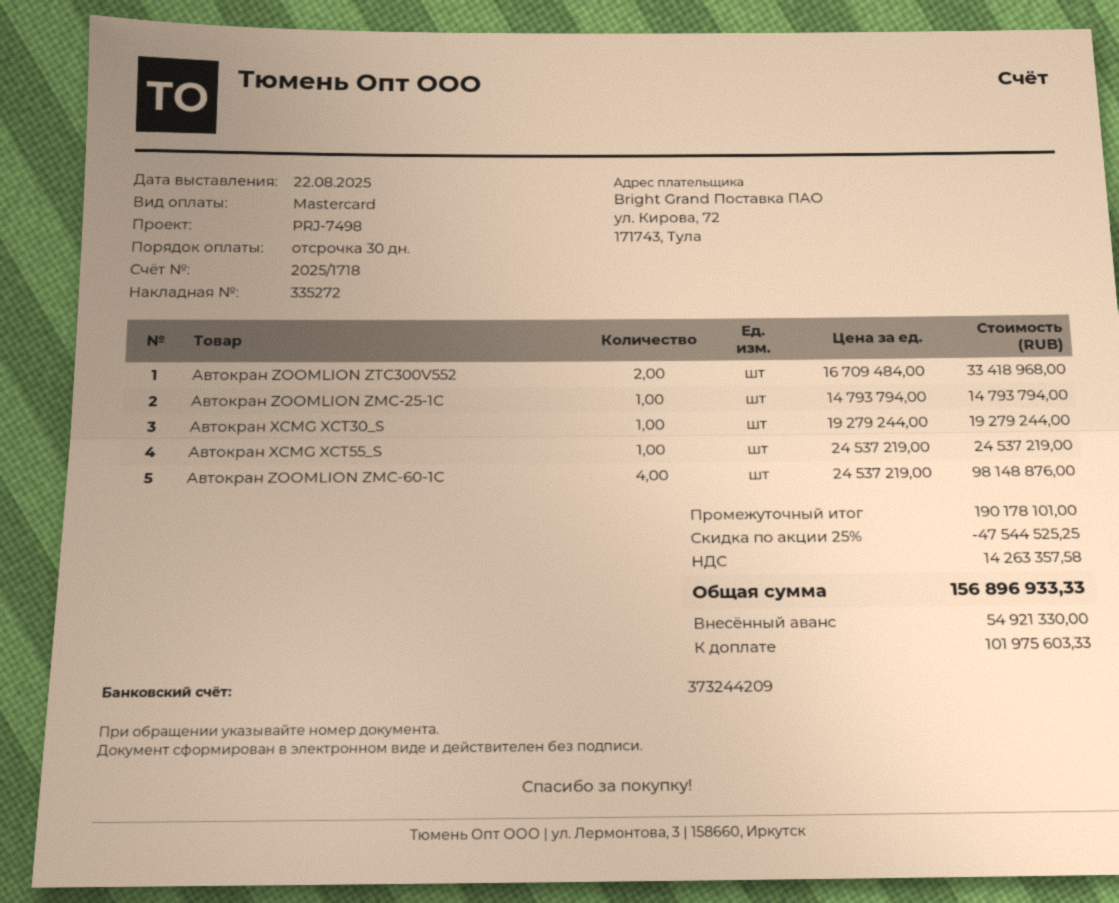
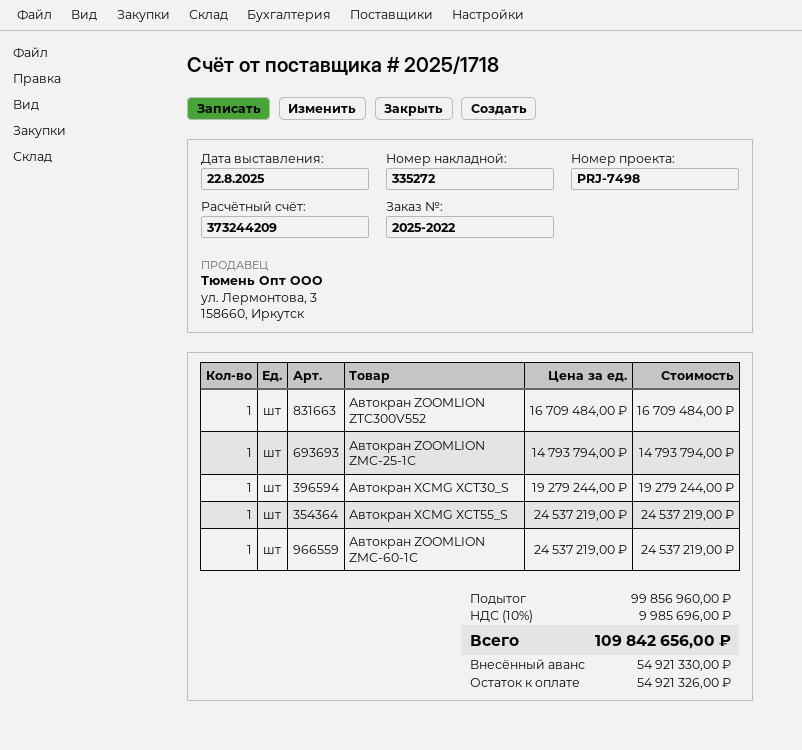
Автокран ZOOMLION ZTC300V552: 2 x 16709484.00 = 33418968.00 -> 1 x 16709484.00 = 16709484.00
Автокран ZOOMLION ZMC-60-1С: 4 x 24537219.00 = 98148876.00 -> 1 x 24537219.00 = 24537219.00
subtotal: 190178101.00 -> 99856960.00
discount: 25% = 47544525.25 -> none
tax: 14263357.58 -> 9985696.00
total: 156896933.33 -> 109842656.00
balance: 101975603.33 -> 54921326.00

